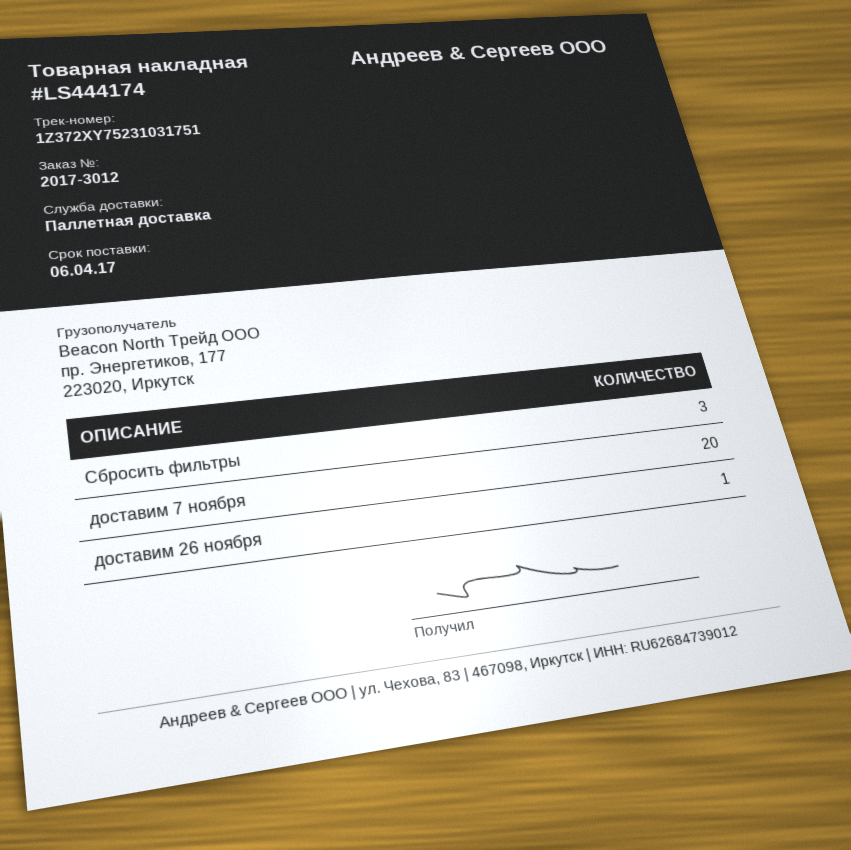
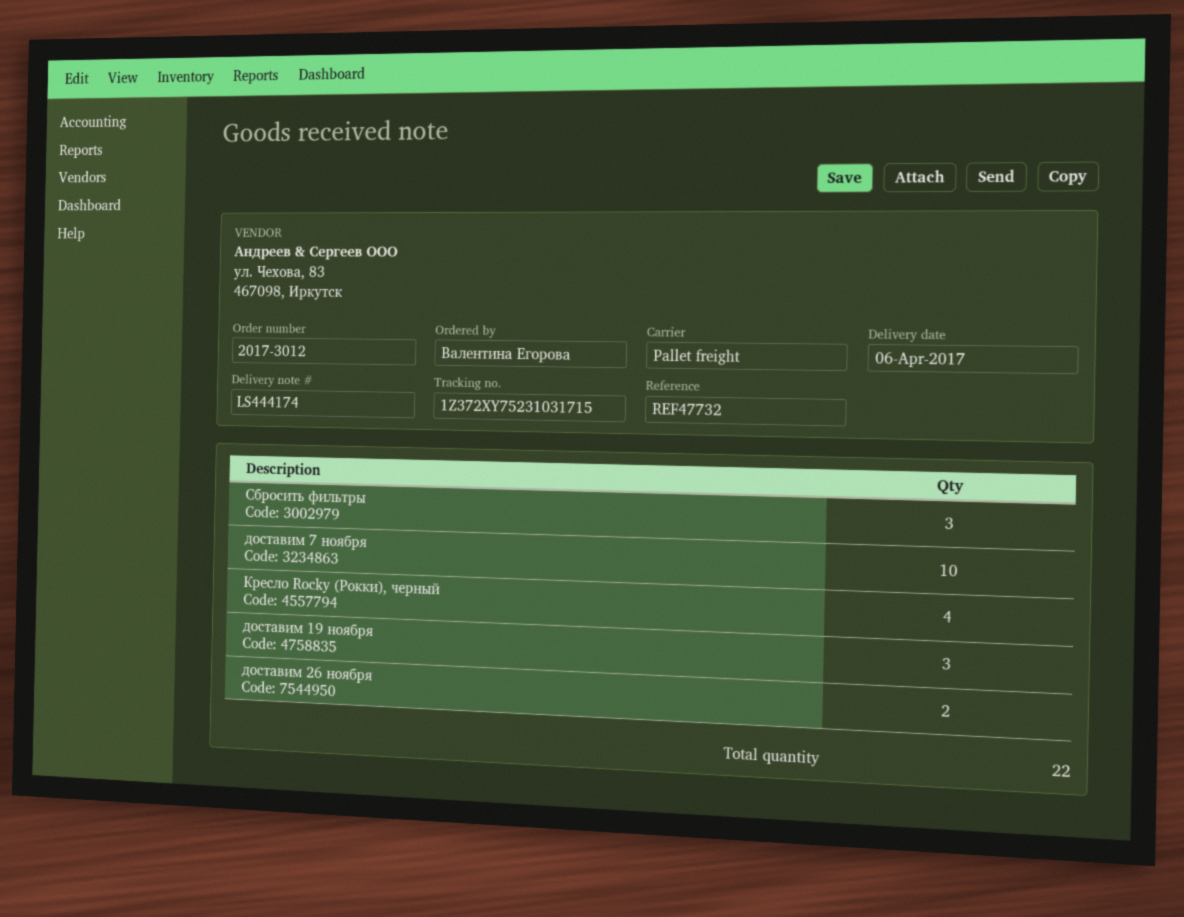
tracking number: 1Z372XY75231031751 -> 1Z372XY75231031715
доставим 7 ноября: 20 -> 10
доставим 26 ноября: 1 -> 2
Кресло Rocky (Рокки), черный: none -> 4
доставим 19 ноября: none -> 3

